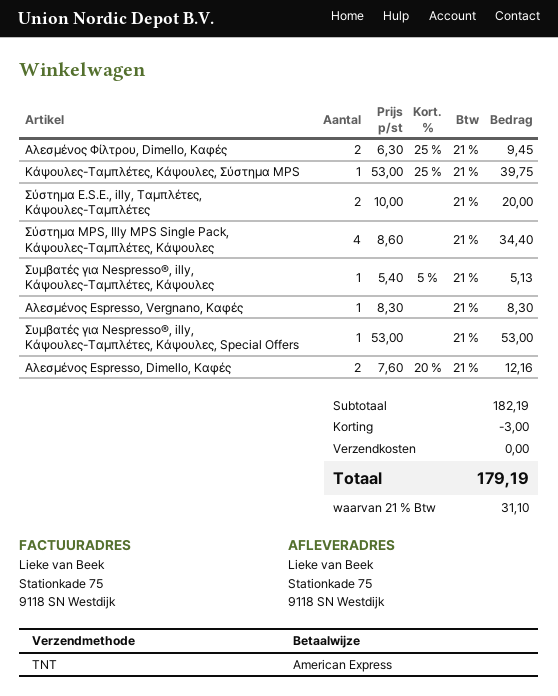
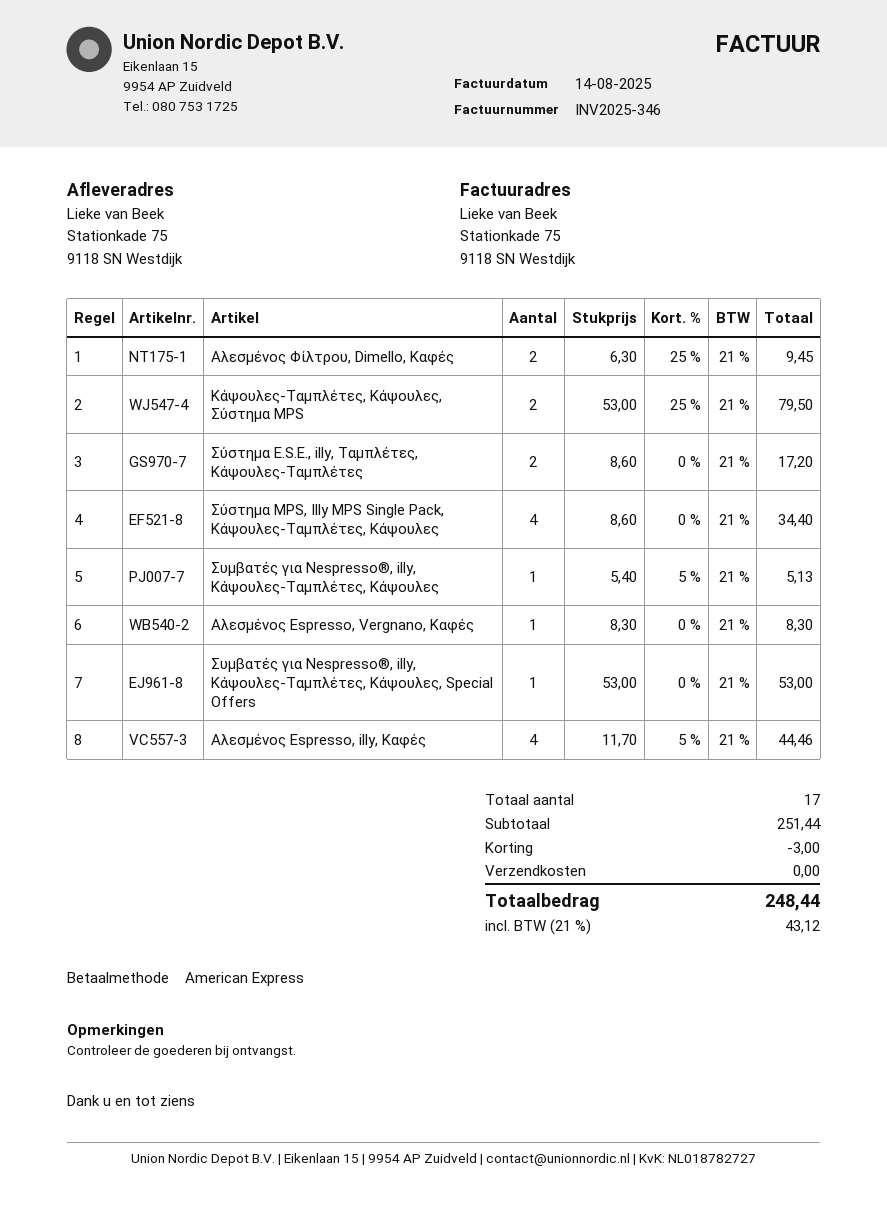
Κάψουλες-Ταμπλέτες, Κάψουλες, Σύστημα MPS: 1 x 53.00 - 25% = 39.75 -> 2 x 53.00 - 25% = 79.50
Σύστημα E.S.E., illy, Ταμπλέτες, Κάψουλες-Ταμπλέτες: 2 x 10.00 = 20.00 -> 2 x 8.60 = 17.20
Αλεσμένος Espresso, Dimello, Καφές: 2 x 7.60 - 20% = 12.16 -> none
Αλεσμένος Espresso, illy, Καφές: none -> 4 x 11.70 - 5% = 44.46
subtotal: 182.19 -> 251.44
tax: 21% = 31.10 -> 21% = 43.12
total: 179.19 -> 248.44

